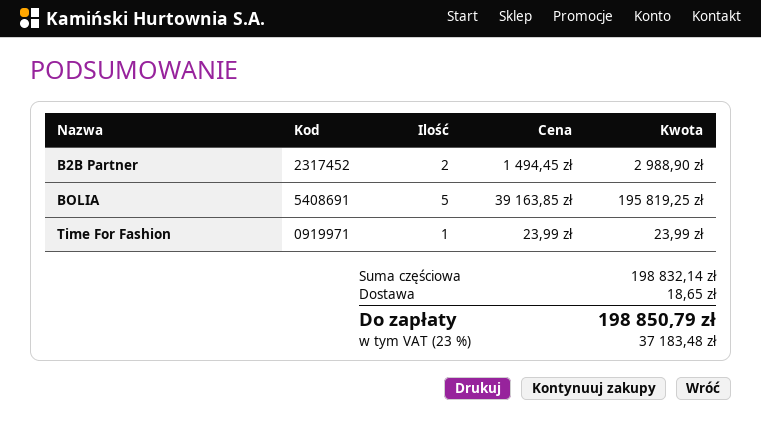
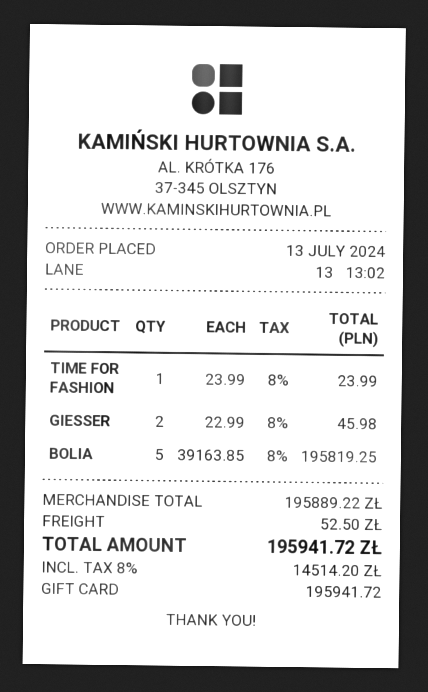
B2B Partner: 2 x 1494.45 = 2988.90 -> none
GIESSER: none -> 2 x 22.99 = 45.98
subtotal: 198832.14 -> 195889.22
shipping: 18.65 -> 52.50
tax: 23% = 37183.48 -> 8% = 14514.20
total: 198850.79 -> 195941.72

